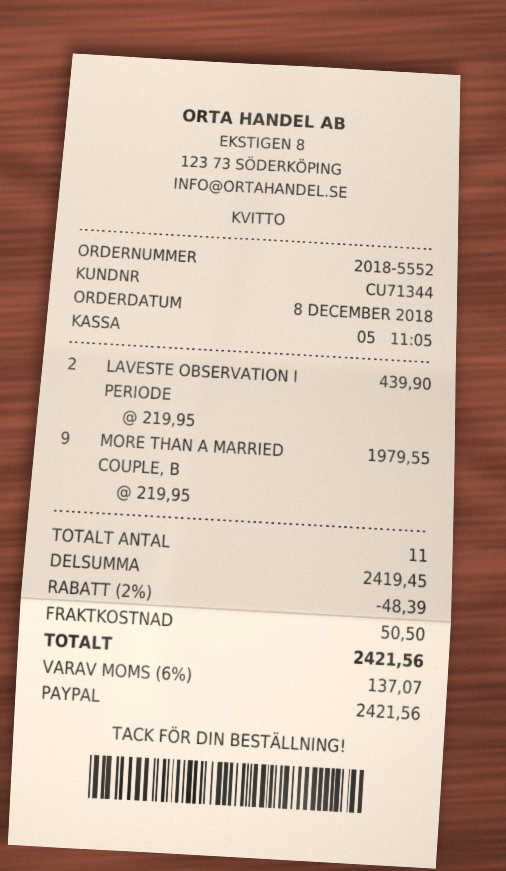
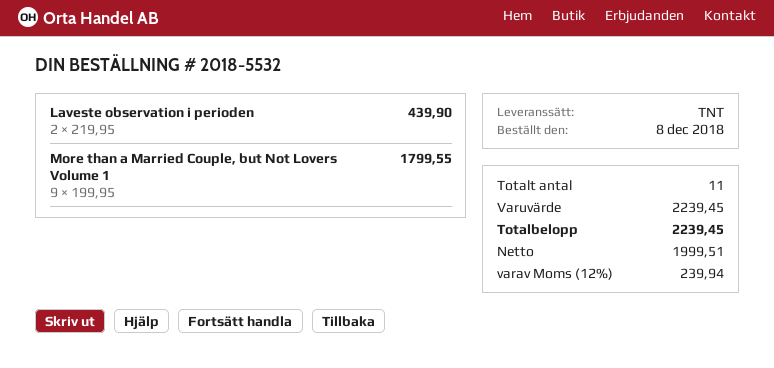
order number: 2018-5552 -> 2018-5532
MORE THAN A MARRIED COUPLE, B: 9 x 219.95 = 1979.55 -> 9 x 199.95 = 1799.55
subtotal: 2419.45 -> 2239.45
discount: 2% = 48.39 -> none
shipping: 50.50 -> none
tax: 6% = 137.07 -> 12% = 239.94
total: 2421.56 -> 2239.45

